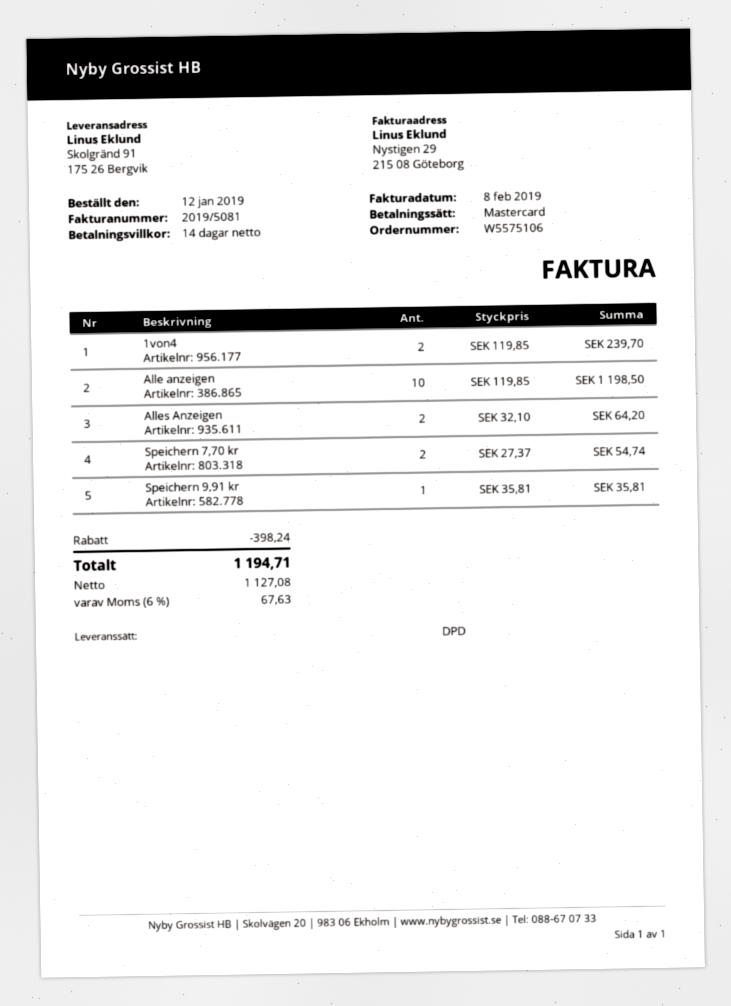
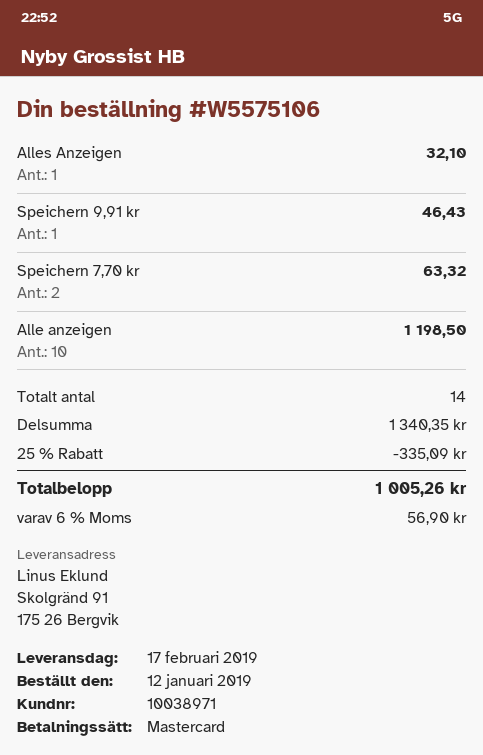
1von4: 2 for 239.70 -> none
Alles Anzeigen: 2 for 64.20 -> 1 for 32.10
Speichern 7,70 kr: 2 for 54.74 -> 2 for 63.32
Speichern 9,91 kr: 1 for 35.81 -> 1 for 46.43
discount: 398.24 -> 335.09
tax: 6% = 67.63 -> 6% = 56.90
total: 1194.71 -> 1005.26

